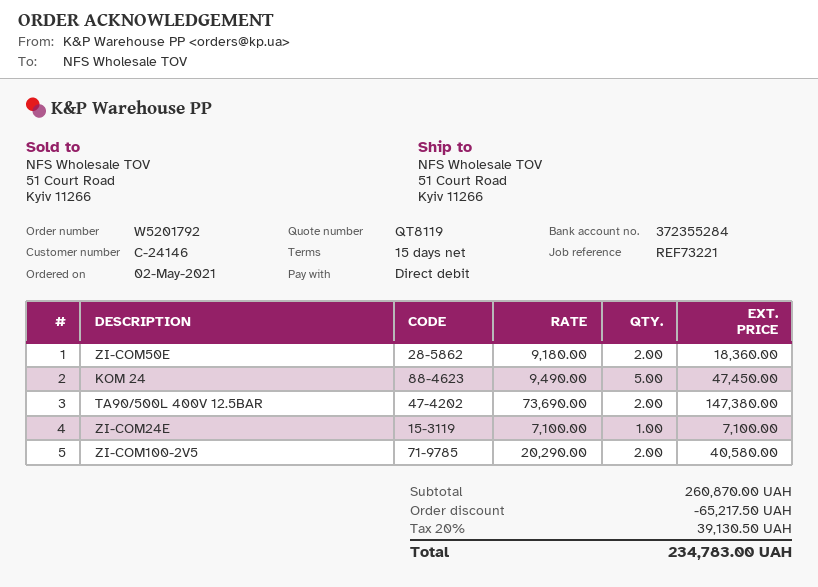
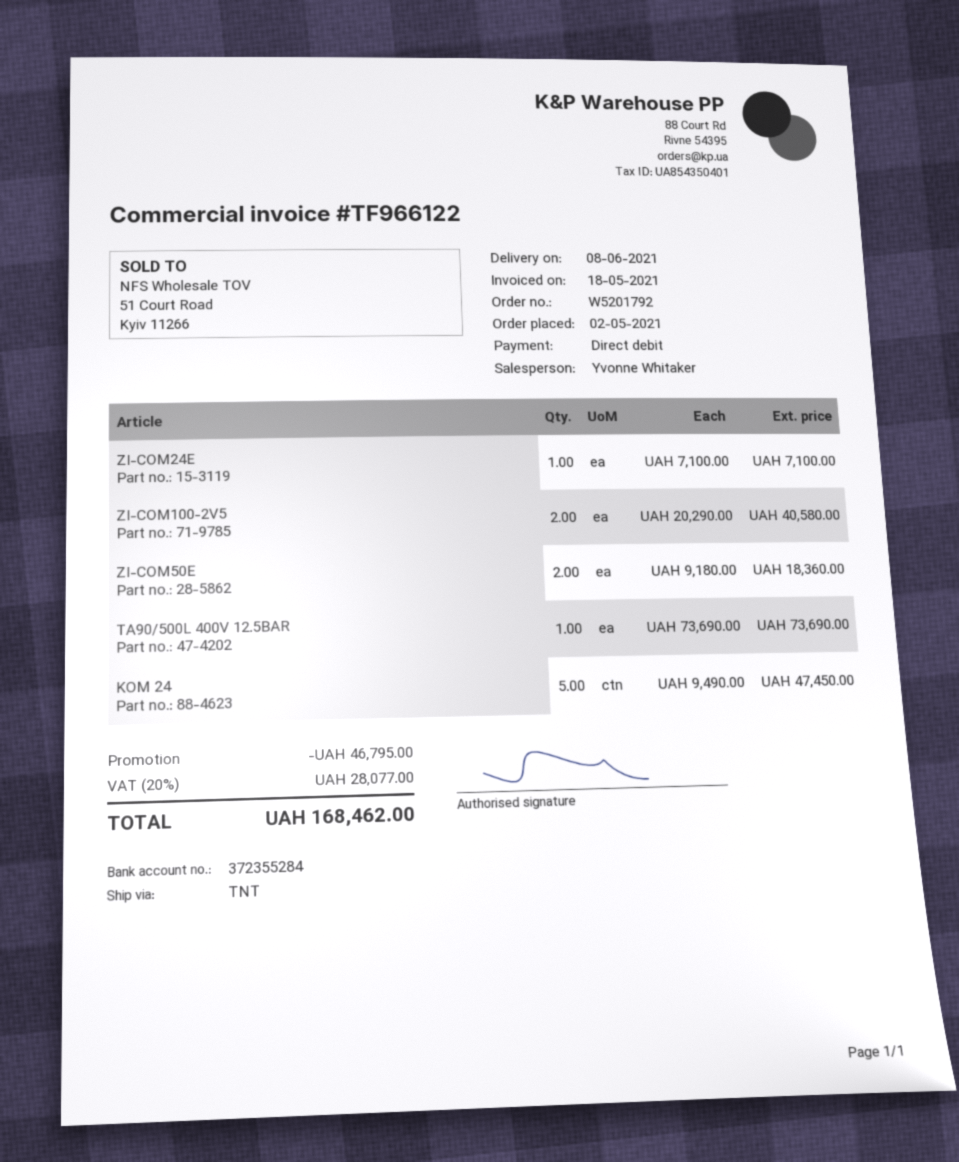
TA90/500L 400V 12.5BAR: 2 x 73690.00 = 147380.00 -> 1 x 73690.00 = 73690.00
discount: 65217.50 -> 46795.00
tax: 20% = 39130.50 -> 20% = 28077.00
total: 234783.00 -> 168462.00

